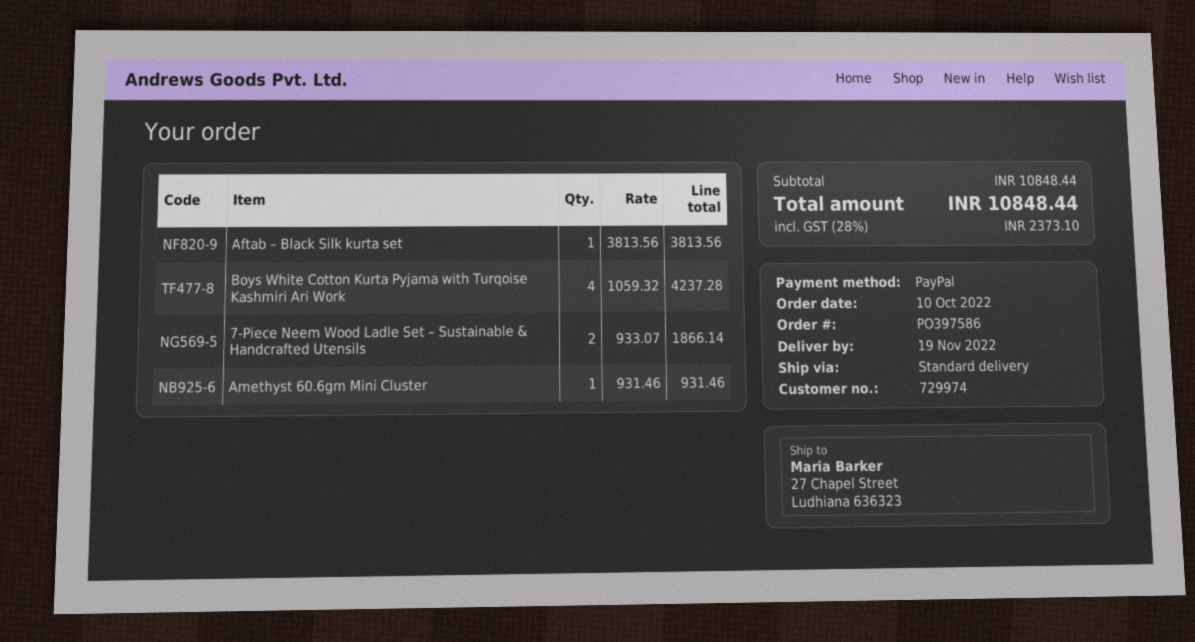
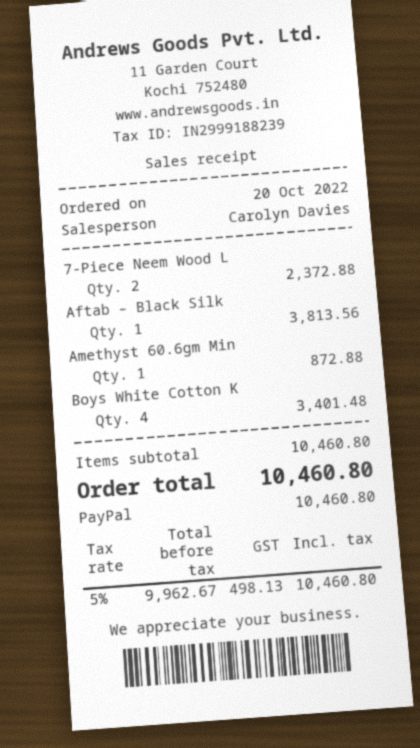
order date: 2022-10-10 -> 2022-10-20
Boys White Cotton Kurta Pyjama with Turqoise Kashmiri Ari Work: 4 for 4237.28 -> 4 for 3401.48
7-Piece Neem Wood Ladle Set – Sustainable & Handcrafted Utensils: 2 for 1866.14 -> 2 for 2372.88
Amethyst 60.6gm Mini Cluster: 1 for 931.46 -> 1 for 872.88
subtotal: 10848.44 -> 10460.80
tax: 28% = 2373.10 -> 5% = 498.13
total: 10848.44 -> 10460.80

